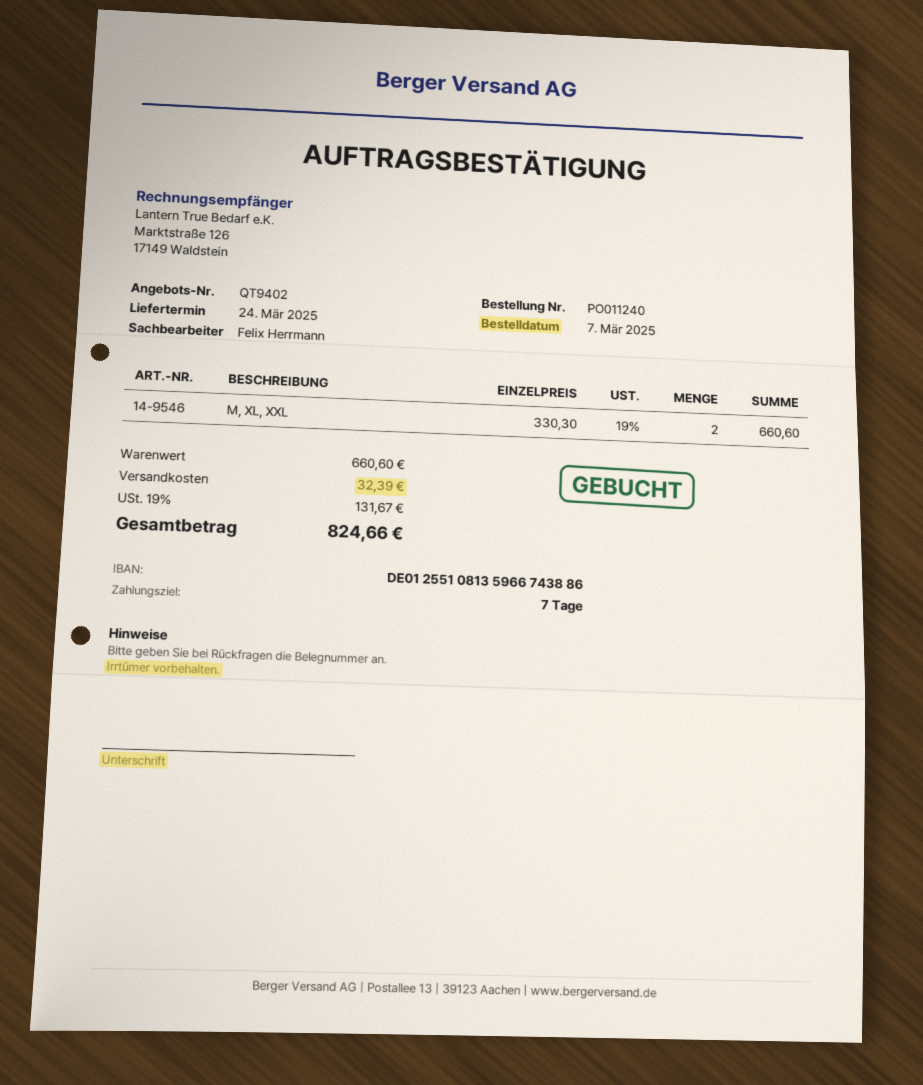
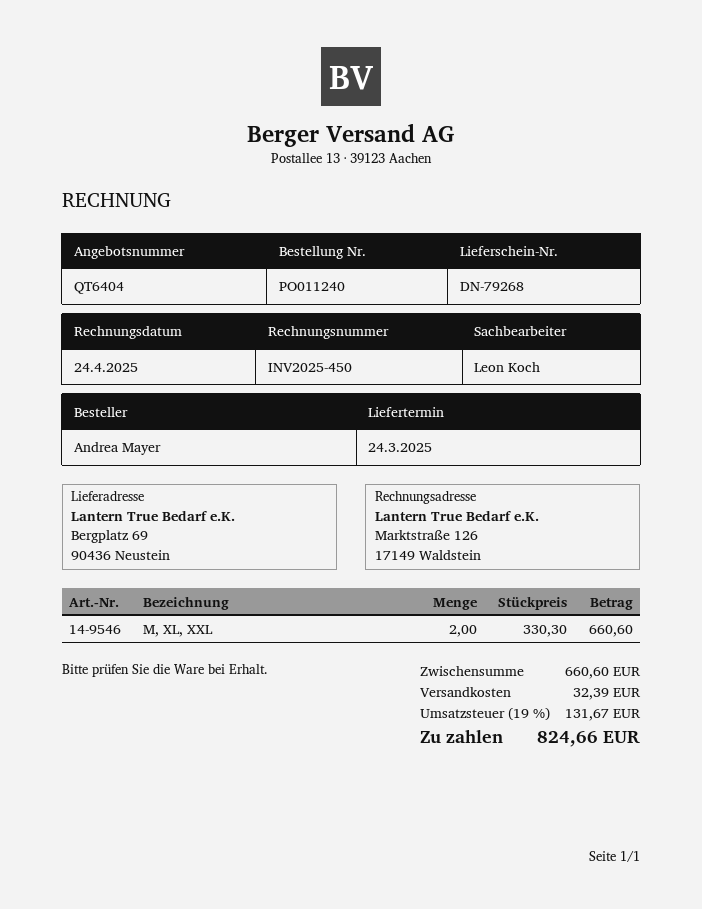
quote number: QT9402 -> QT6404
sales rep: Felix Herrmann -> Leon Koch

